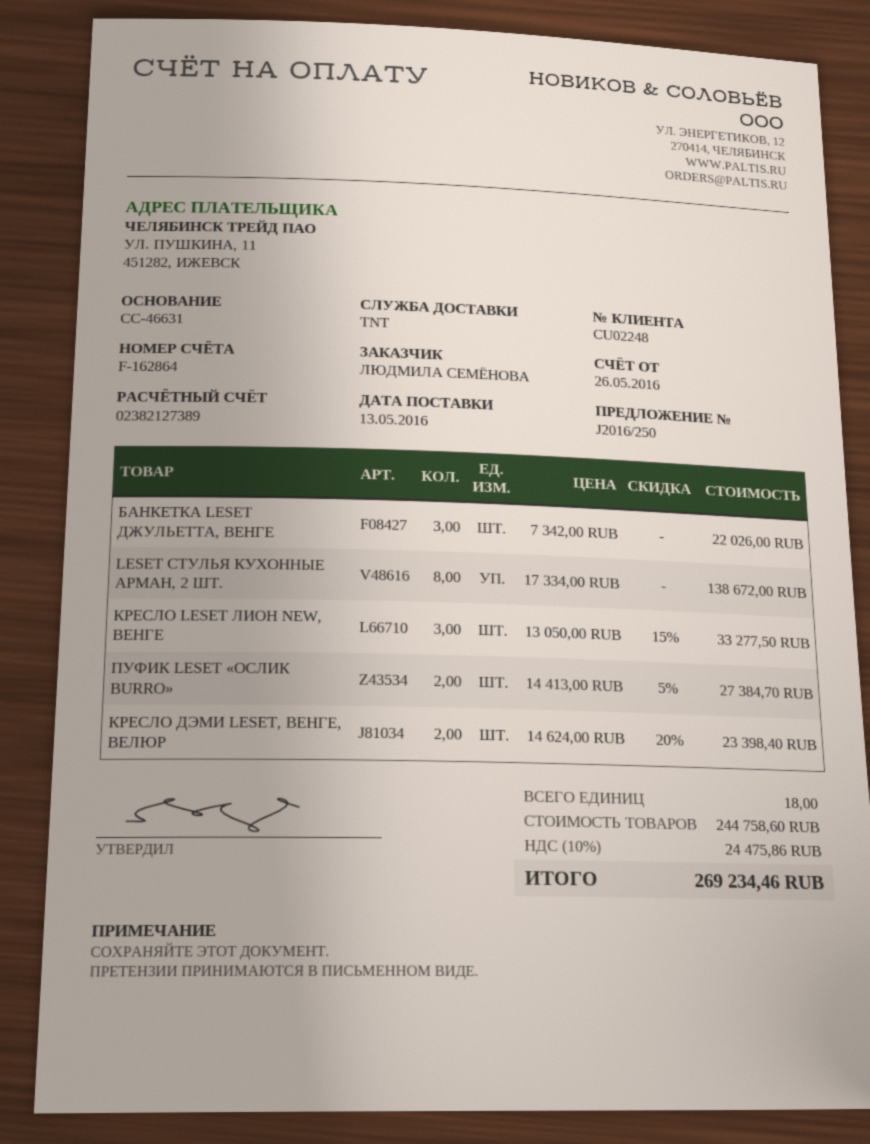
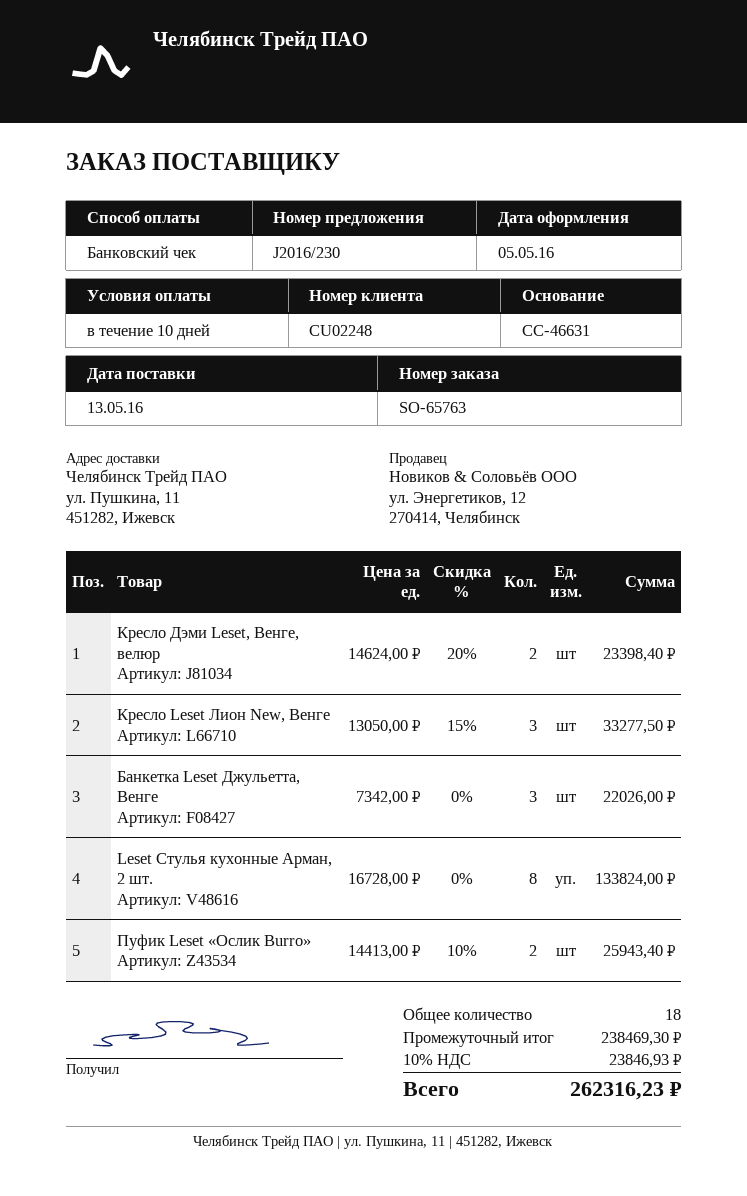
quote number: J2016/250 -> J2016/230
LESET СТУЛЬЯ КУХОННЫЕ АРМАН, 2 ШТ.: 8 x 17334.00 = 138672.00 -> 8 x 16728.00 = 133824.00
ПУФИК LESET «ОСЛИК BURRO»: 2 x 14413.00 - 5% = 27384.70 -> 2 x 14413.00 - 10% = 25943.40
subtotal: 244758.60 -> 238469.30
tax: 10% = 24475.86 -> 10% = 23846.93
total: 269234.46 -> 262316.23

